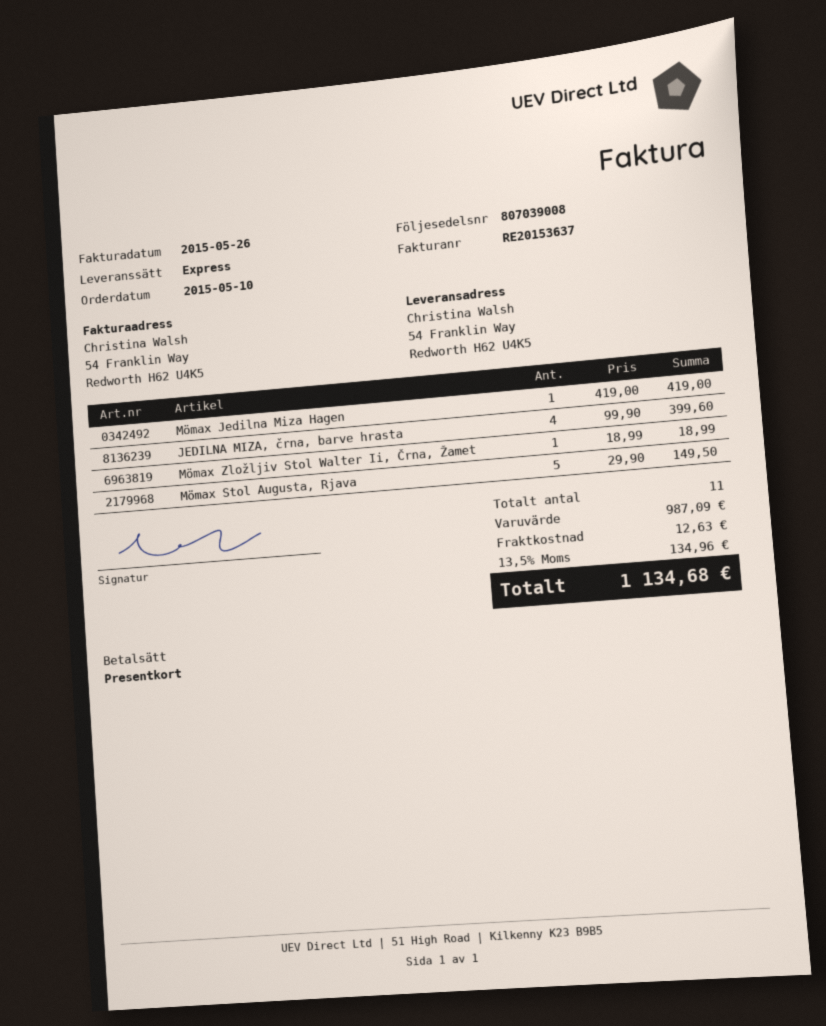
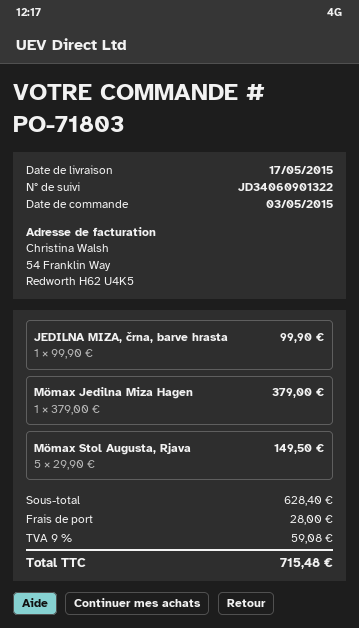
order date: 2015-05-10 -> 2015-05-03
Mömax Jedilna Miza Hagen: 1 x 419.00 = 419.00 -> 1 x 379.00 = 379.00
JEDILNA MIZA, črna, barve hrasta: 4 x 99.90 = 399.60 -> 1 x 99.90 = 99.90
Mömax Zložljiv Stol Walter Ii, Črna, Žamet: 1 x 18.99 = 18.99 -> none
subtotal: 987.09 -> 628.40
shipping: 12.63 -> 28.00
tax: 13.5% = 134.96 -> 9% = 59.08
total: 1134.68 -> 715.48

